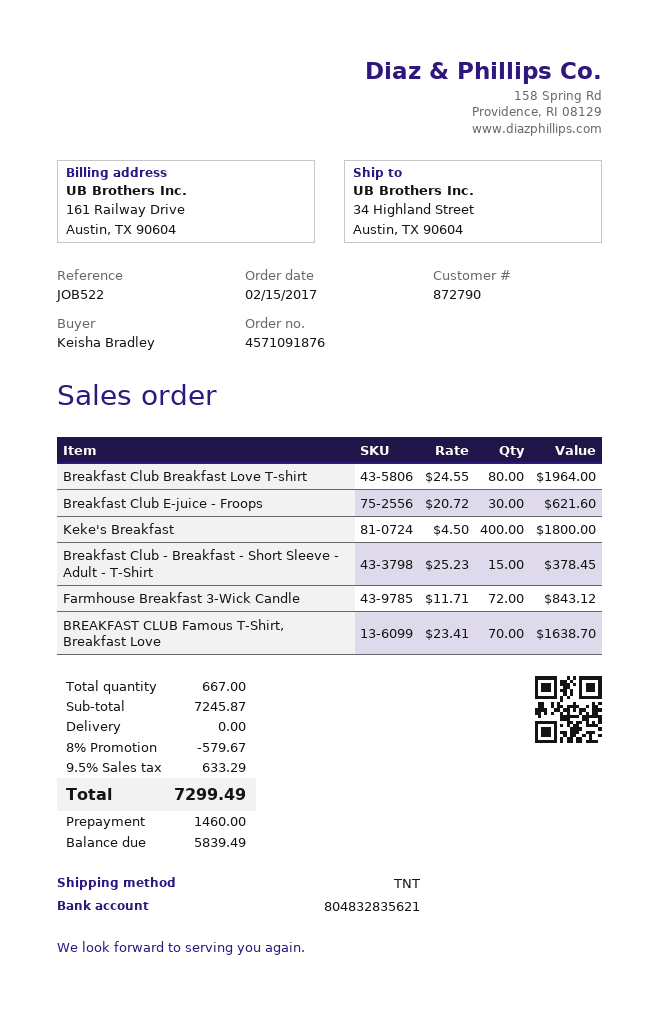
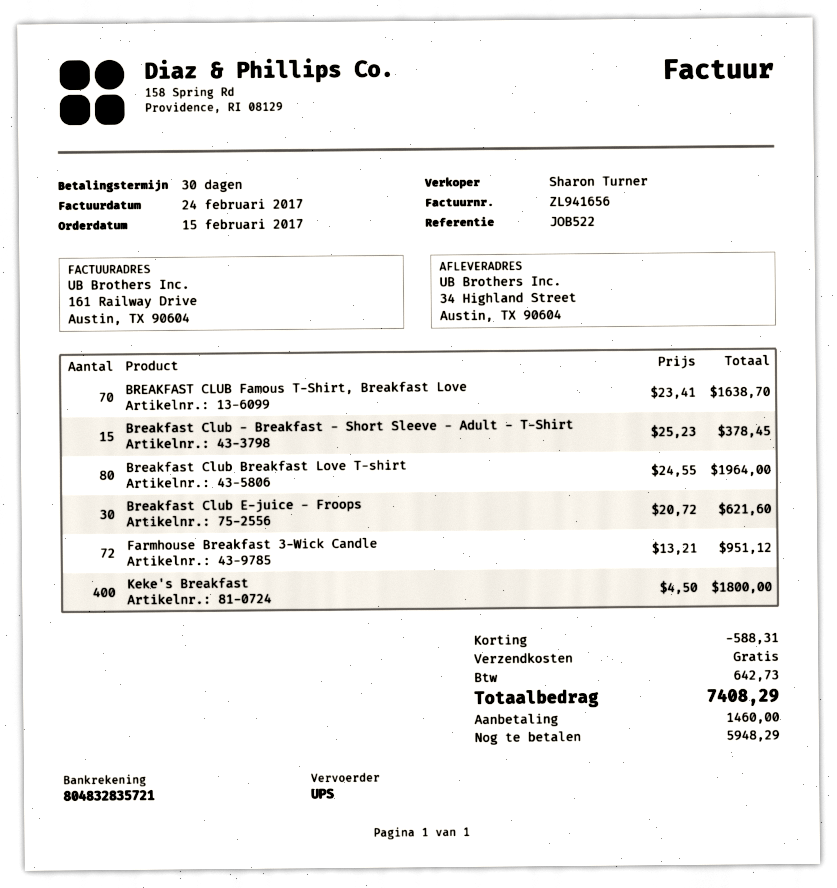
bank account: 804832835621 -> 804832835721
shipping method: TNT -> UPS
Farmhouse Breakfast 3-Wick Candle: 72 x 11.71 = 843.12 -> 72 x 13.21 = 951.12
discount: 579.67 -> 588.31
tax: 633.29 -> 642.73
total: 7299.49 -> 7408.29
balance: 5839.49 -> 5948.29

